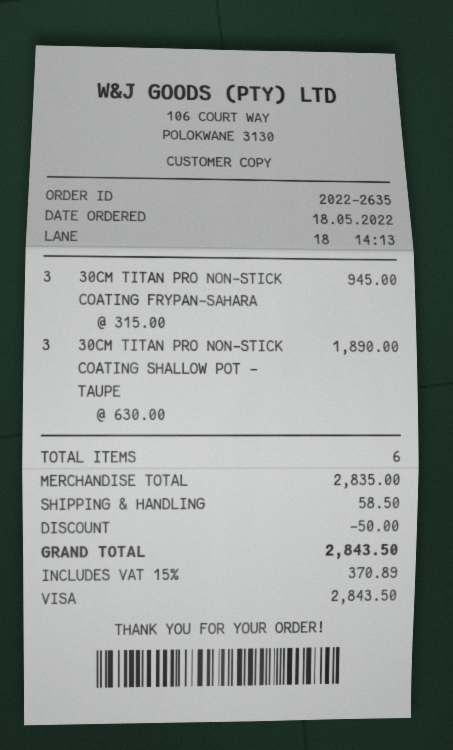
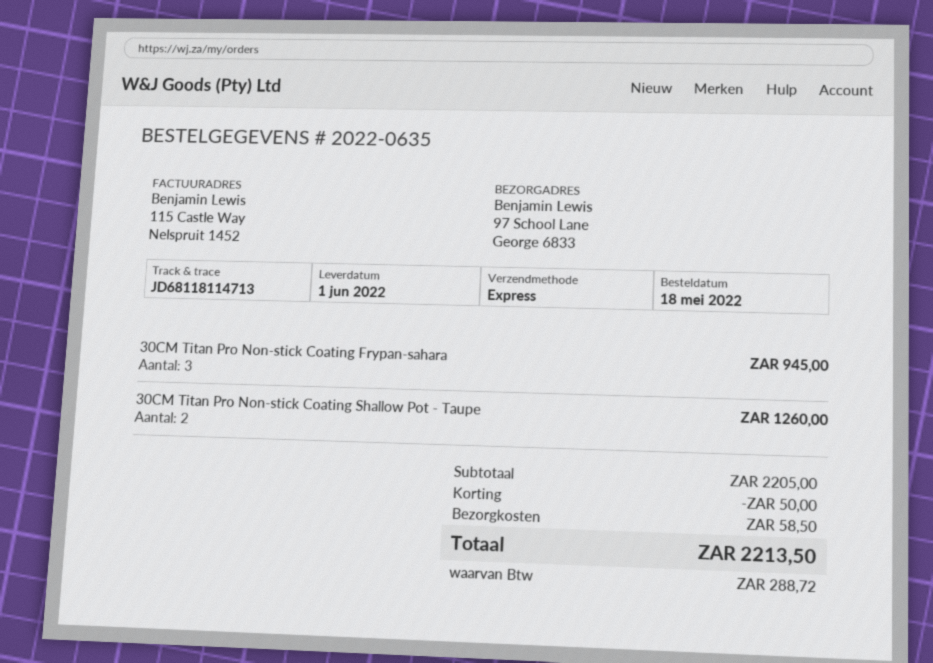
order number: 2022-2635 -> 2022-0635
30CM TITAN PRO NON-STICK COATING SHALLOW POT - TAUPE: 3 for 1890.00 -> 2 for 1260.00
subtotal: 2835.00 -> 2205.00
tax: 370.89 -> 288.72
total: 2843.50 -> 2213.50

